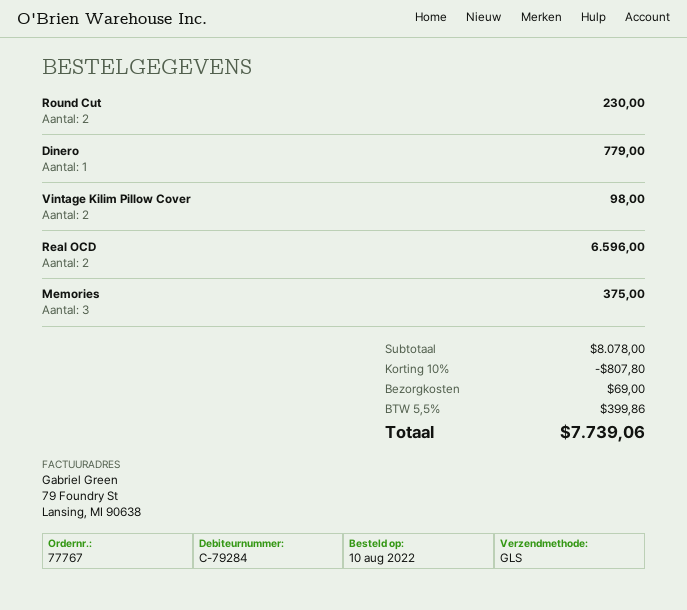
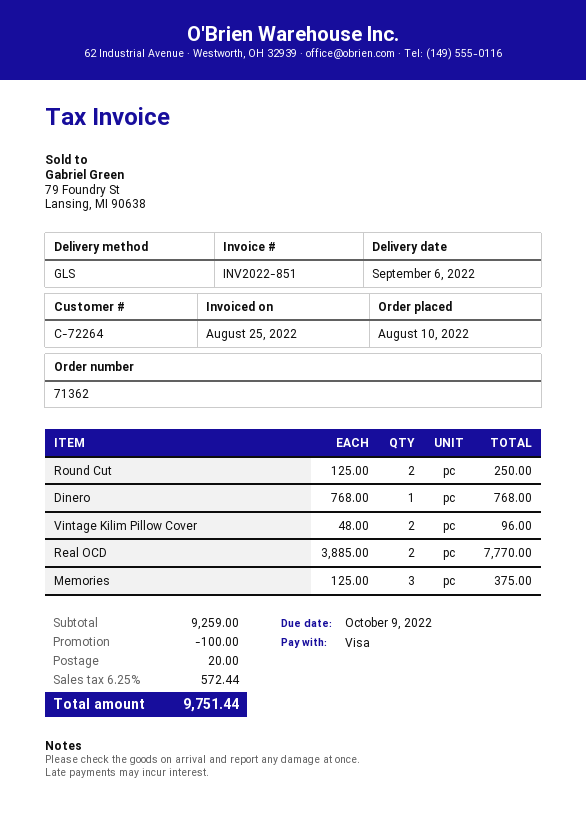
order number: 77767 -> 71362
customer number: C-79284 -> C-72264
Round Cut: 2 for 230.00 -> 2 for 250.00
Dinero: 1 for 779.00 -> 1 for 768.00
Vintage Kilim Pillow Cover: 2 for 98.00 -> 2 for 96.00
Real OCD: 2 for 6596.00 -> 2 for 7770.00
subtotal: 8078.00 -> 9259.00
discount: 807.80 -> 100.00
shipping: 69.00 -> 20.00
tax: 5.5% = 399.86 -> 6.25% = 572.44
total: 7739.06 -> 9751.44

